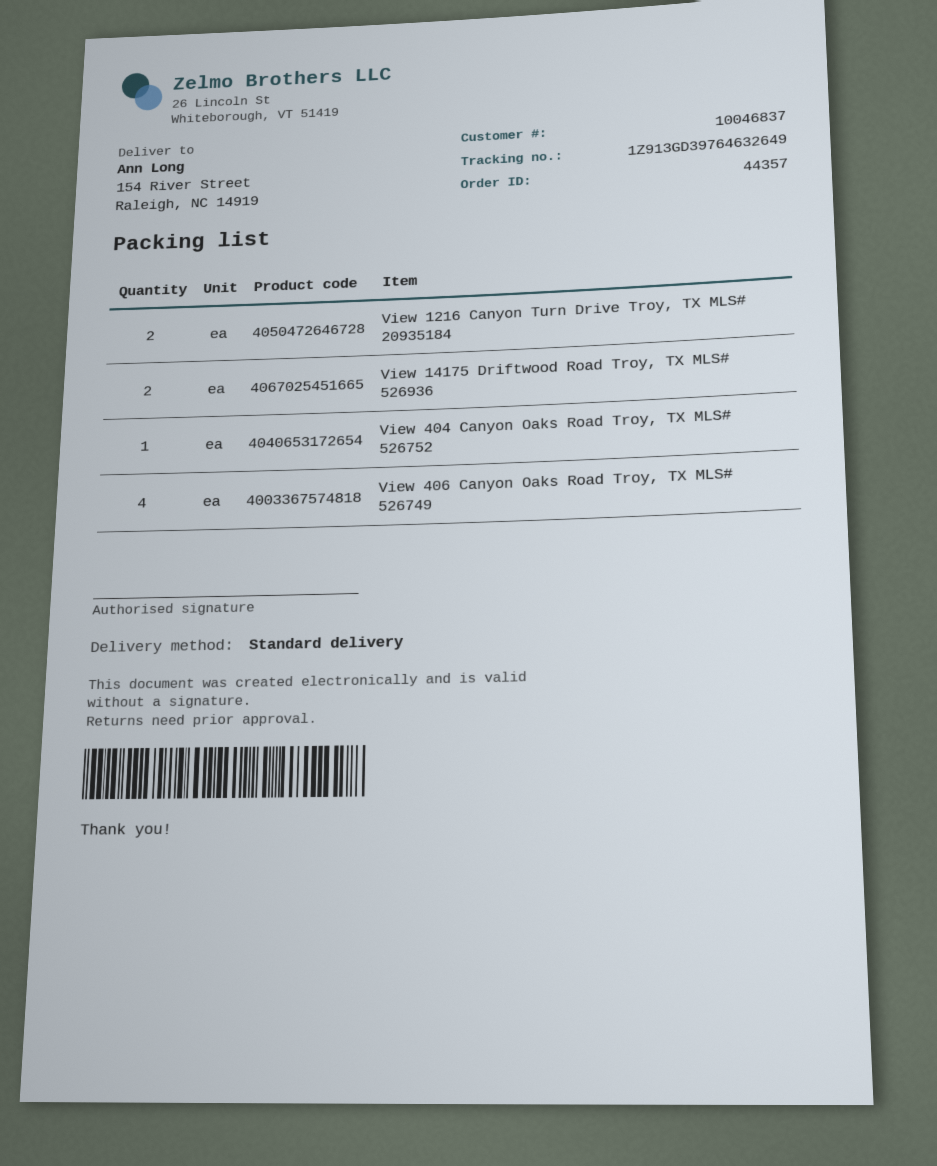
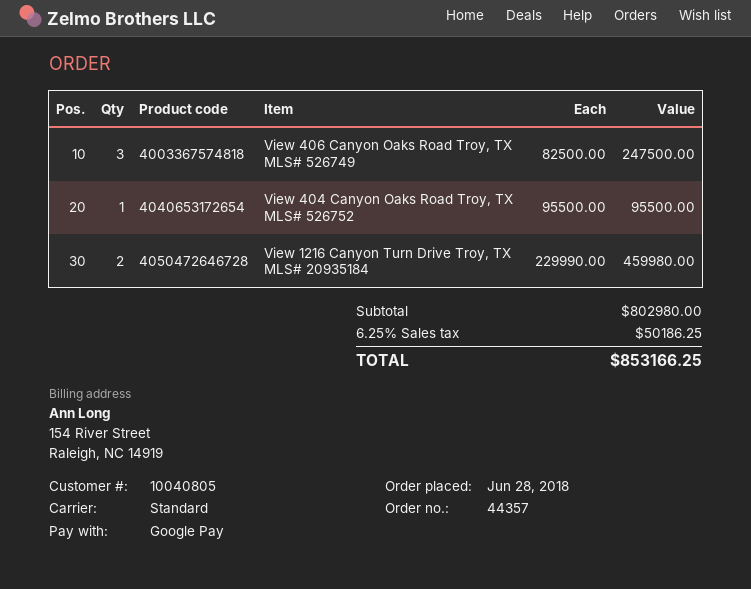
customer number: 10046837 -> 10040805
View 14175 Driftwood Road Troy, TX MLS# 526936: 2 -> none
View 406 Canyon Oaks Road Troy, TX MLS# 526749: 4 -> 3

